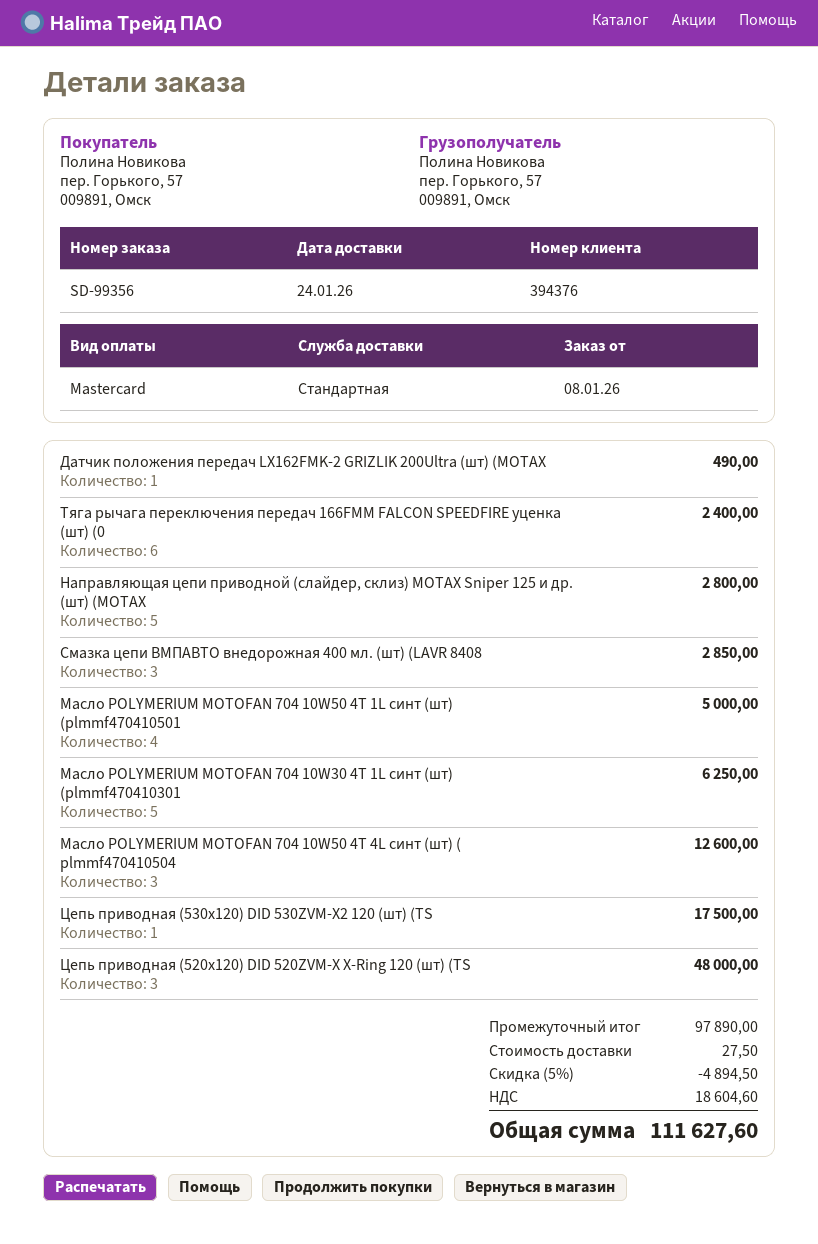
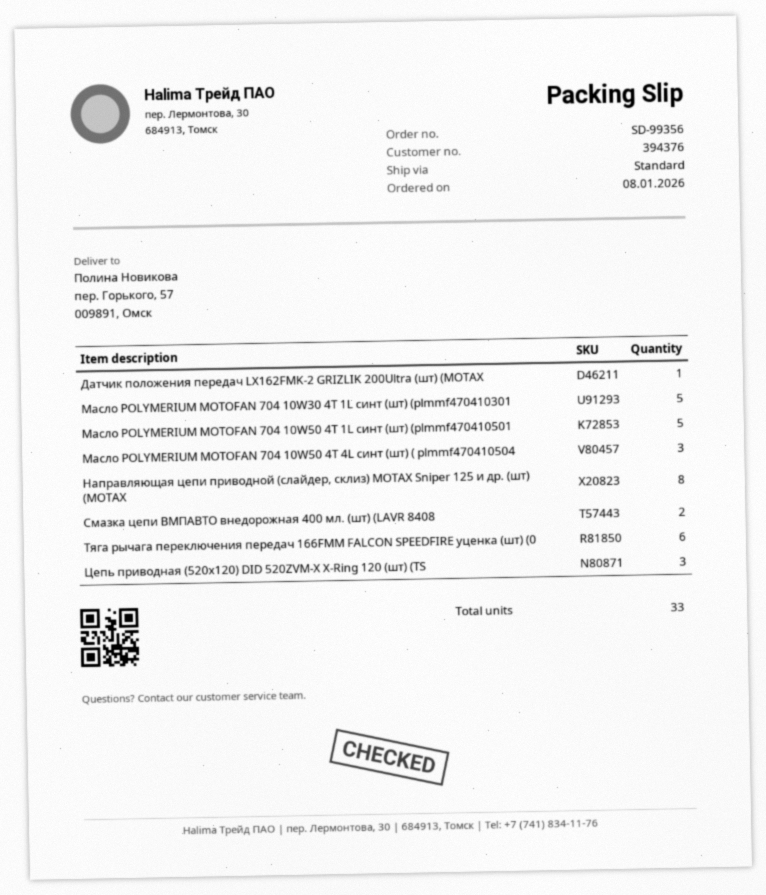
Направляющая цепи приводной (слайдер, склиз) MOTAX Sniper 125 и др. (шт) (MOTAX: 5 -> 8
Смазка цепи ВМПАВТО внедорожная 400 мл. (шт) (LAVR 8408: 3 -> 2
Масло POLYMERIUM MOTOFAN 704 10W50 4T 1L синт (шт) (plmmf470410501: 4 -> 5
Цепь приводная (530x120) DID 530ZVM-X2 120 (шт) (TS: 1 -> none

